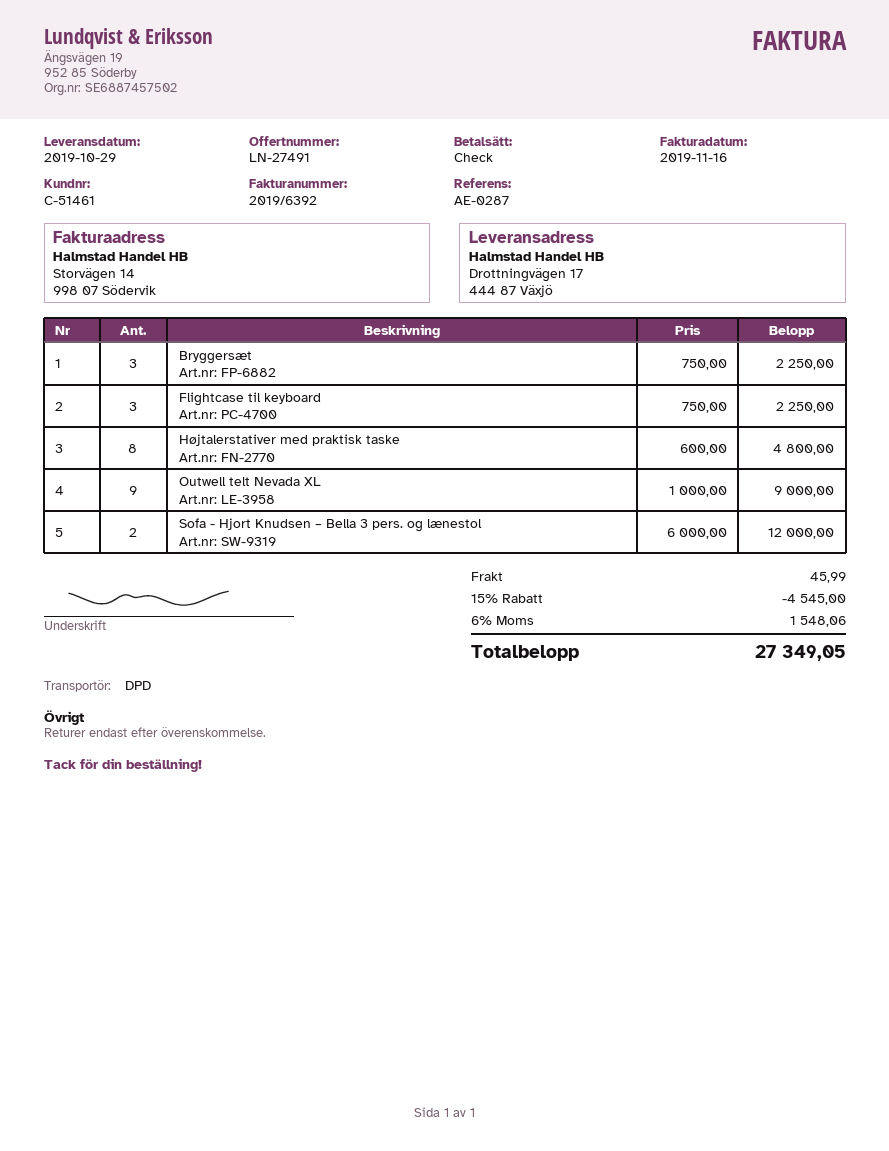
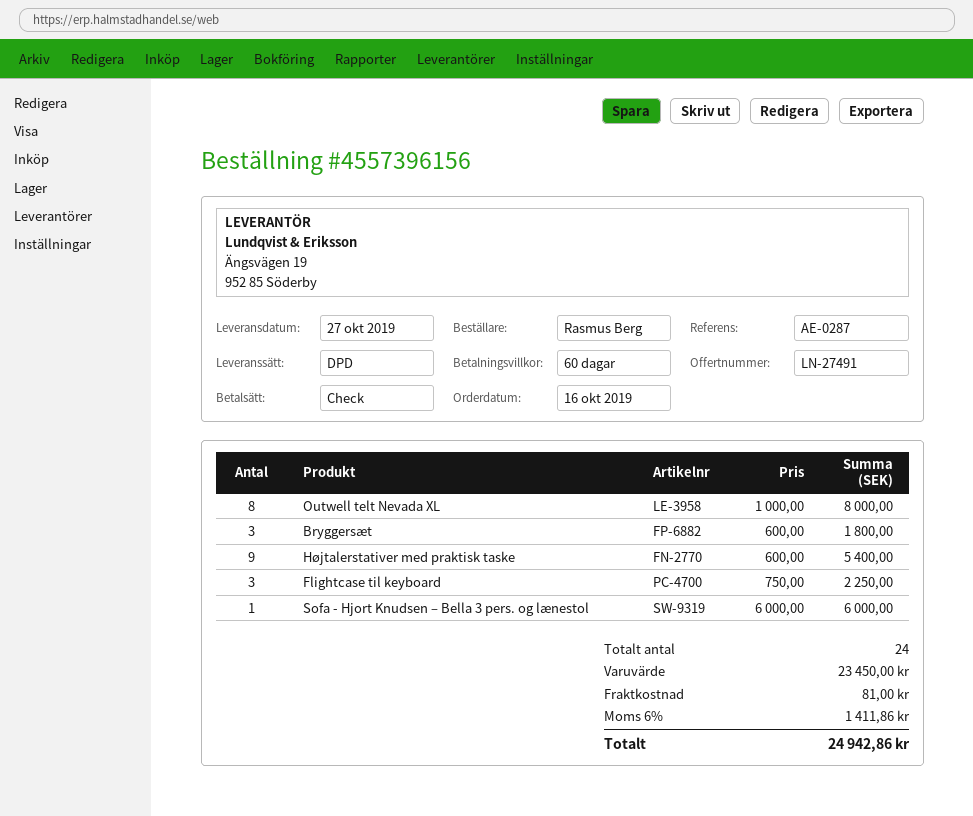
delivery date: 2019-10-29 -> 2019-10-27
Bryggersæt: 3 x 750.00 = 2250.00 -> 3 x 600.00 = 1800.00
Højtalerstativer med praktisk taske: 8 x 600.00 = 4800.00 -> 9 x 600.00 = 5400.00
Outwell telt Nevada XL: 9 x 1000.00 = 9000.00 -> 8 x 1000.00 = 8000.00
Sofa - Hjort Knudsen – Bella 3 pers. og lænestol: 2 x 6000.00 = 12000.00 -> 1 x 6000.00 = 6000.00
discount: 15% = 4545.00 -> none
shipping: 45.99 -> 81.00
tax: 6% = 1548.06 -> 6% = 1411.86
total: 27349.05 -> 24942.86

